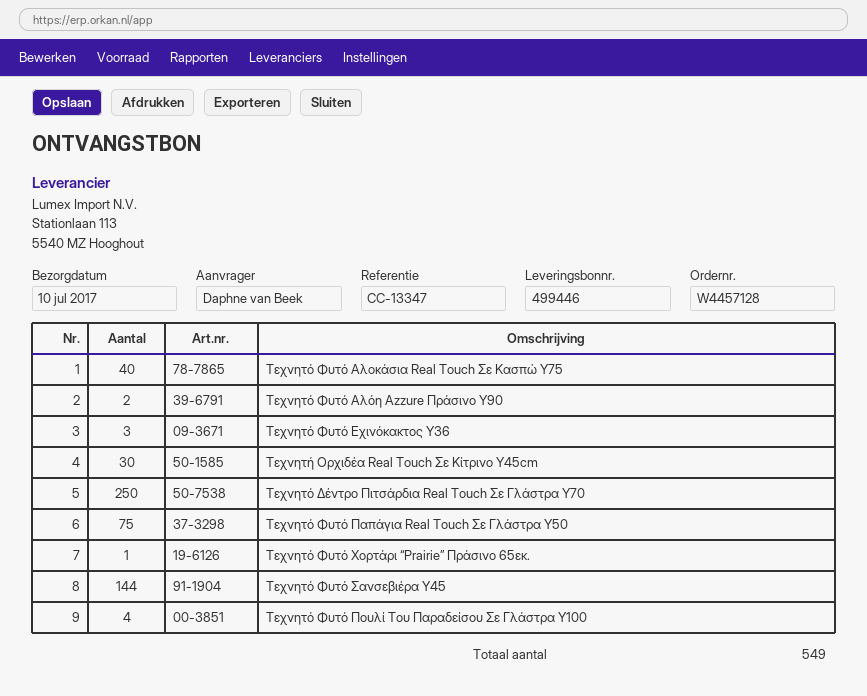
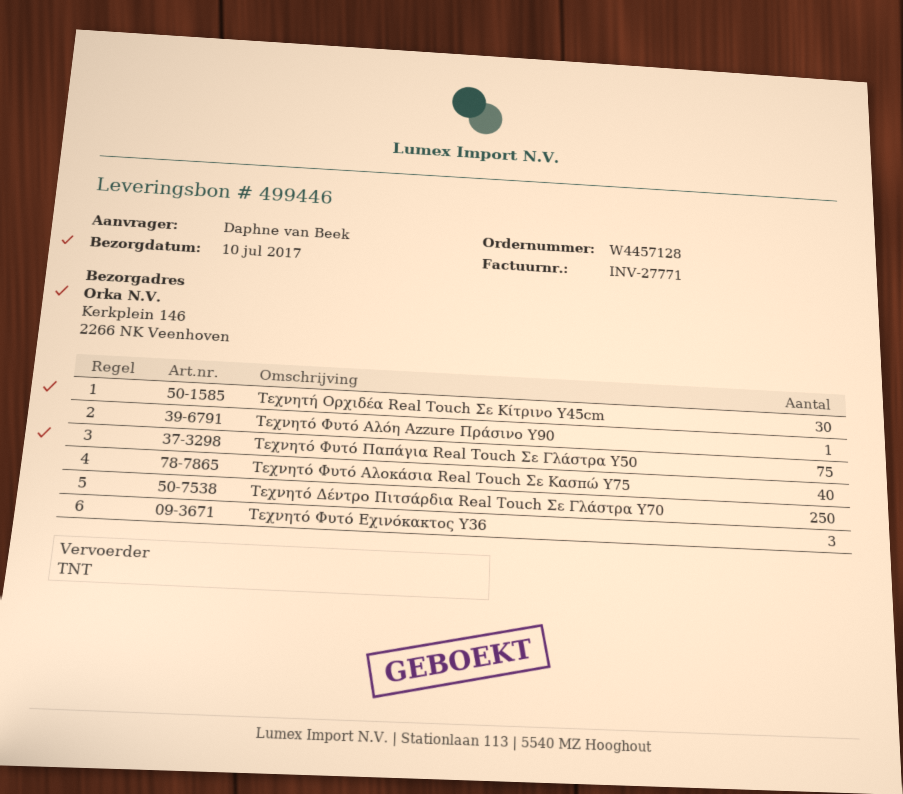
Τεχνητό Φυτό Αλόη Azzure Πράσινο Υ90: 2 -> 1
Τεχνητό Φυτό Χορτάρι “Prairie” Πράσινο 65εκ.: 1 -> none
Τεχνητό Φυτό Σανσεβιέρα Υ45: 144 -> none
Τεχνητό Φυτό Πουλί Του Παραδείσου Σε Γλάστρα Υ100: 4 -> none

